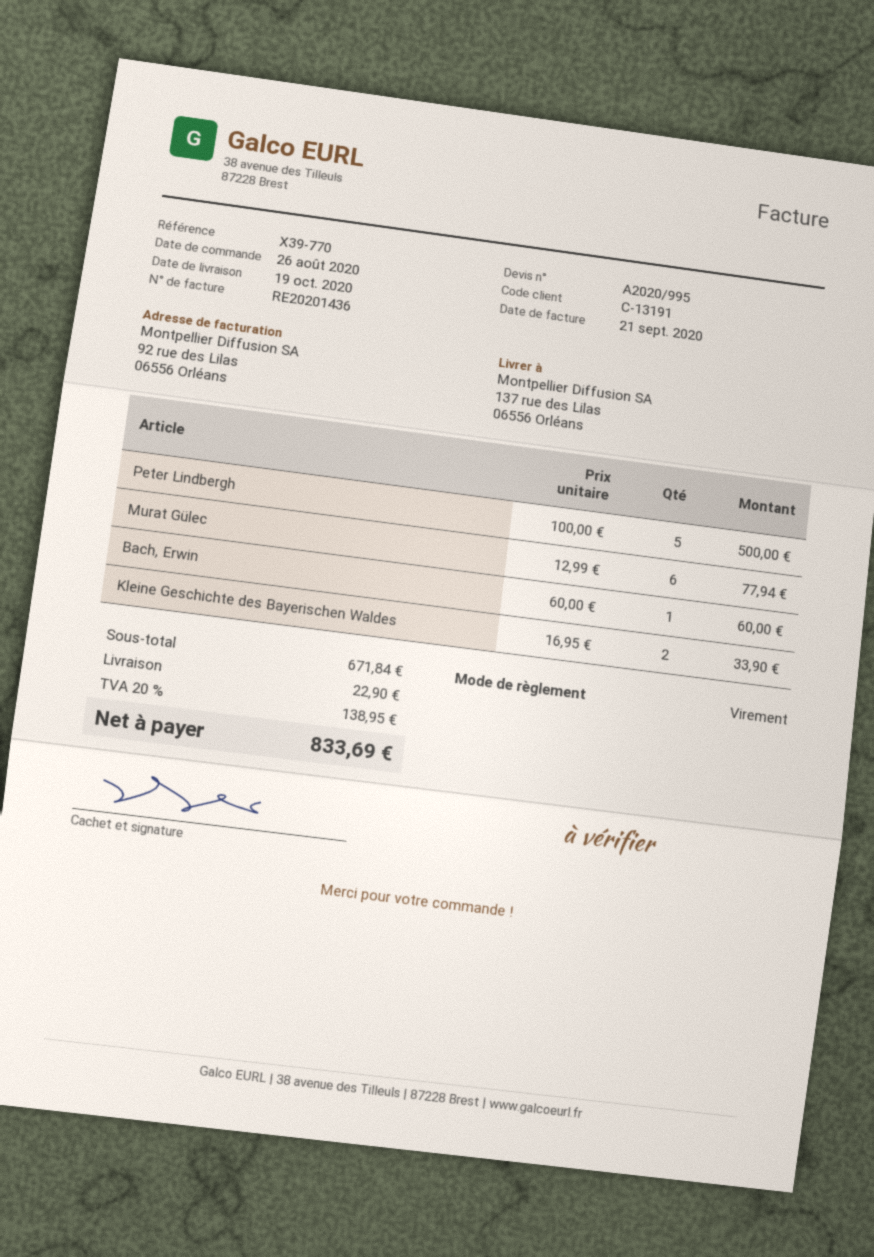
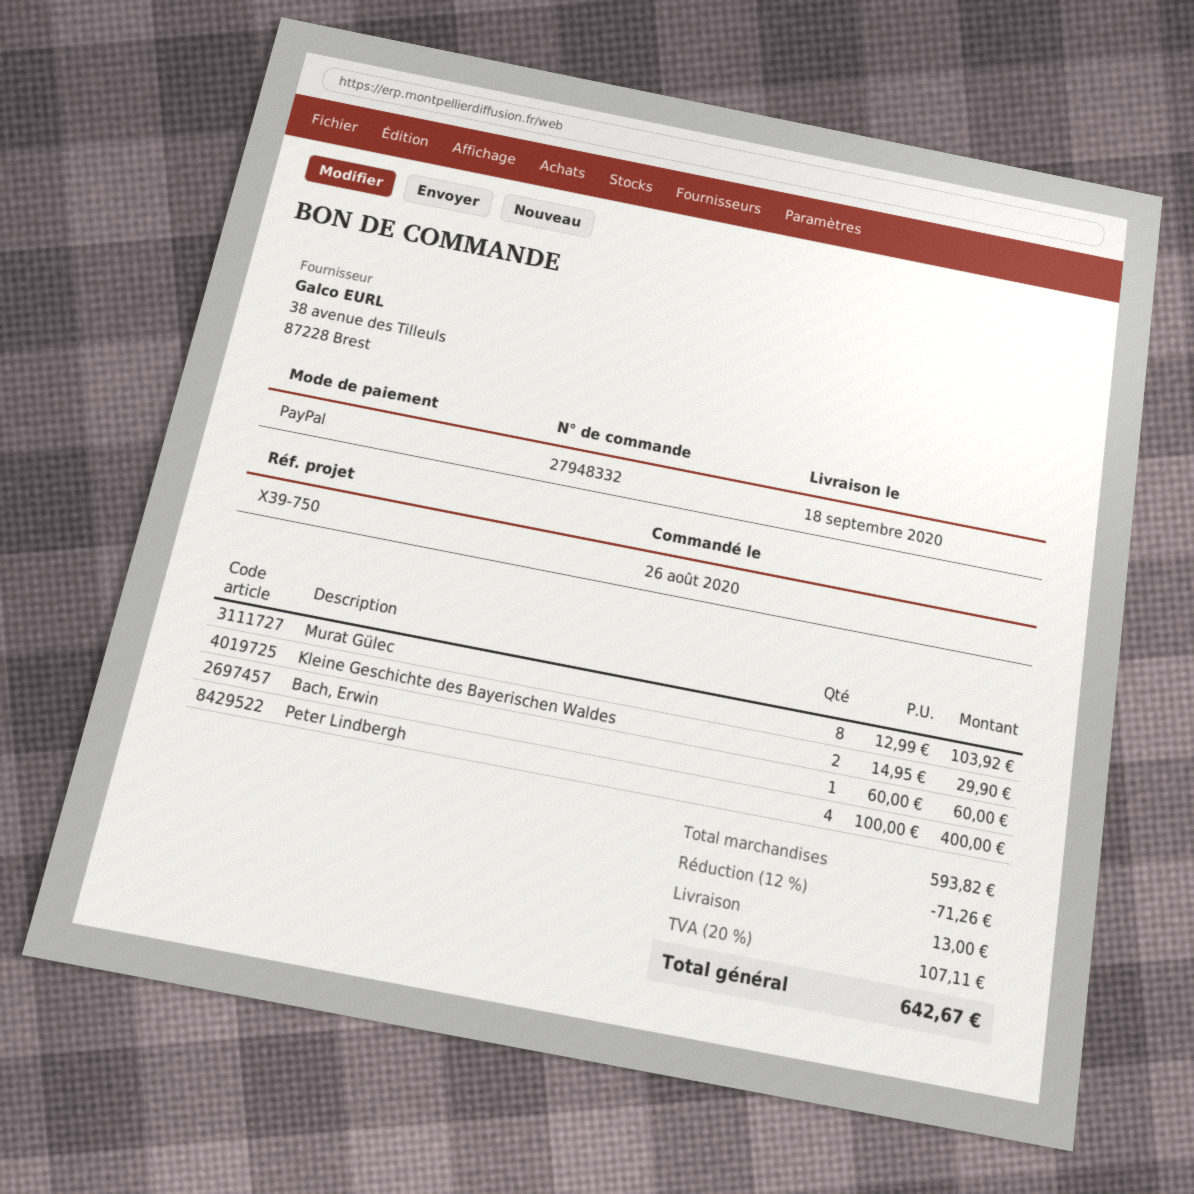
delivery date: 2020-10-19 -> 2020-09-18
reference: X39-770 -> X39-750
payment method: bank transfer -> PayPal
Peter Lindbergh: 5 x 100.00 = 500.00 -> 4 x 100.00 = 400.00
Murat Gülec: 6 x 12.99 = 77.94 -> 8 x 12.99 = 103.92
Kleine Geschichte des Bayerischen Waldes: 2 x 16.95 = 33.90 -> 2 x 14.95 = 29.90
subtotal: 671.84 -> 593.82
discount: none -> 12% = 71.26
shipping: 22.90 -> 13.00
tax: 20% = 138.95 -> 20% = 107.11
total: 833.69 -> 642.67

